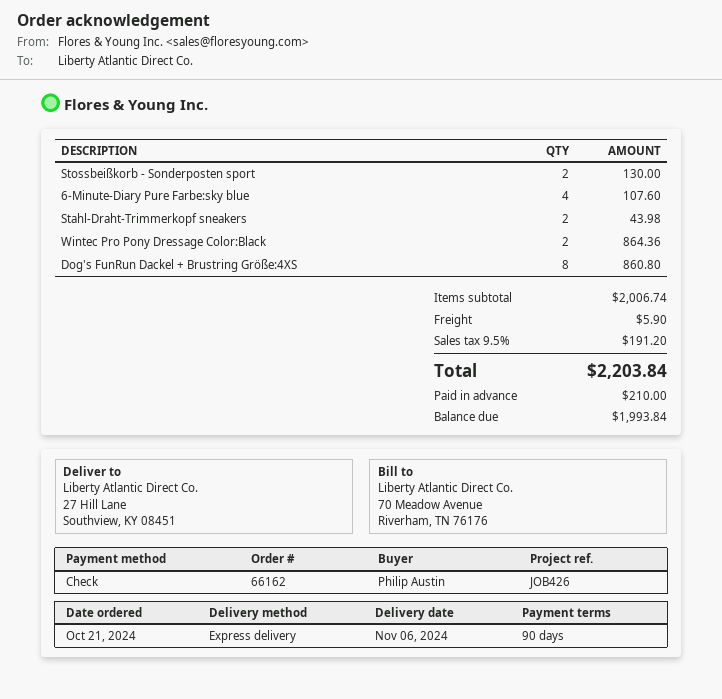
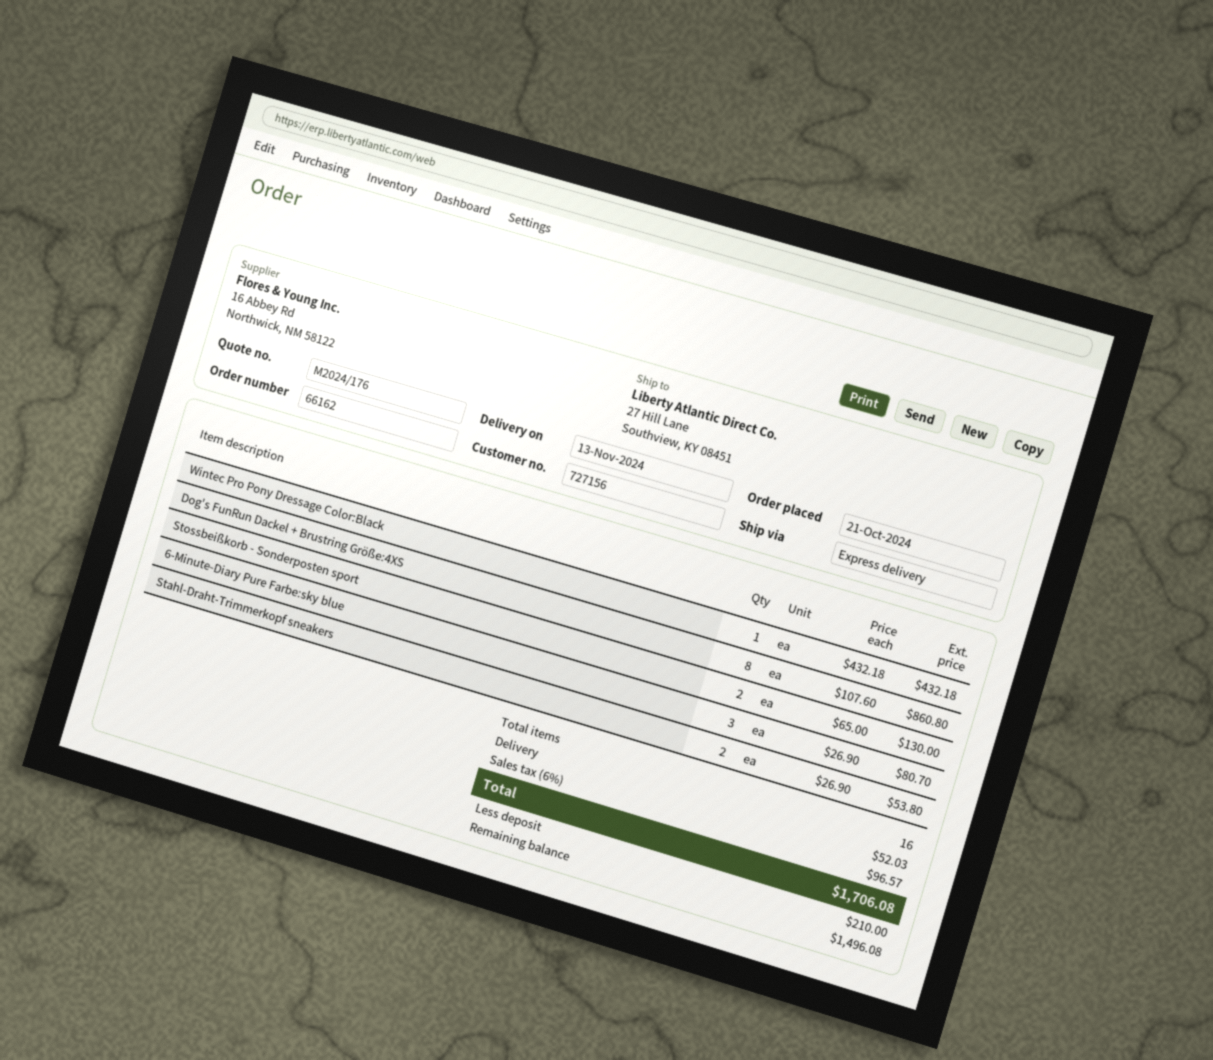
delivery date: 2024-11-06 -> 2024-11-13
6-Minute-Diary Pure Farbe:sky blue: 4 for 107.60 -> 3 for 80.70
Stahl-Draht-Trimmerkopf sneakers: 2 for 43.98 -> 2 for 53.80
Wintec Pro Pony Dressage Color:Black: 2 for 864.36 -> 1 for 432.18
shipping: 5.90 -> 52.03
tax: 9.5% = 191.20 -> 6% = 96.57
total: 2203.84 -> 1706.08
balance: 1993.84 -> 1496.08

